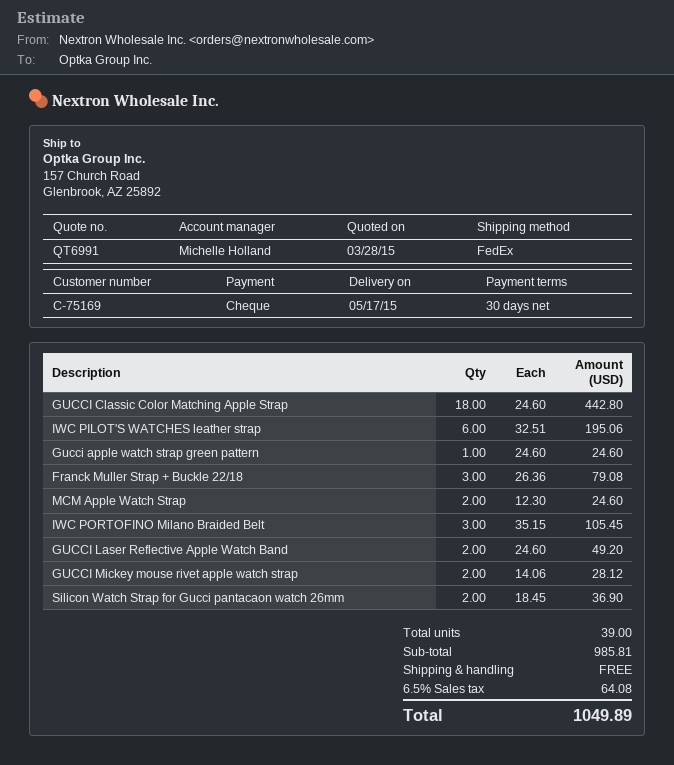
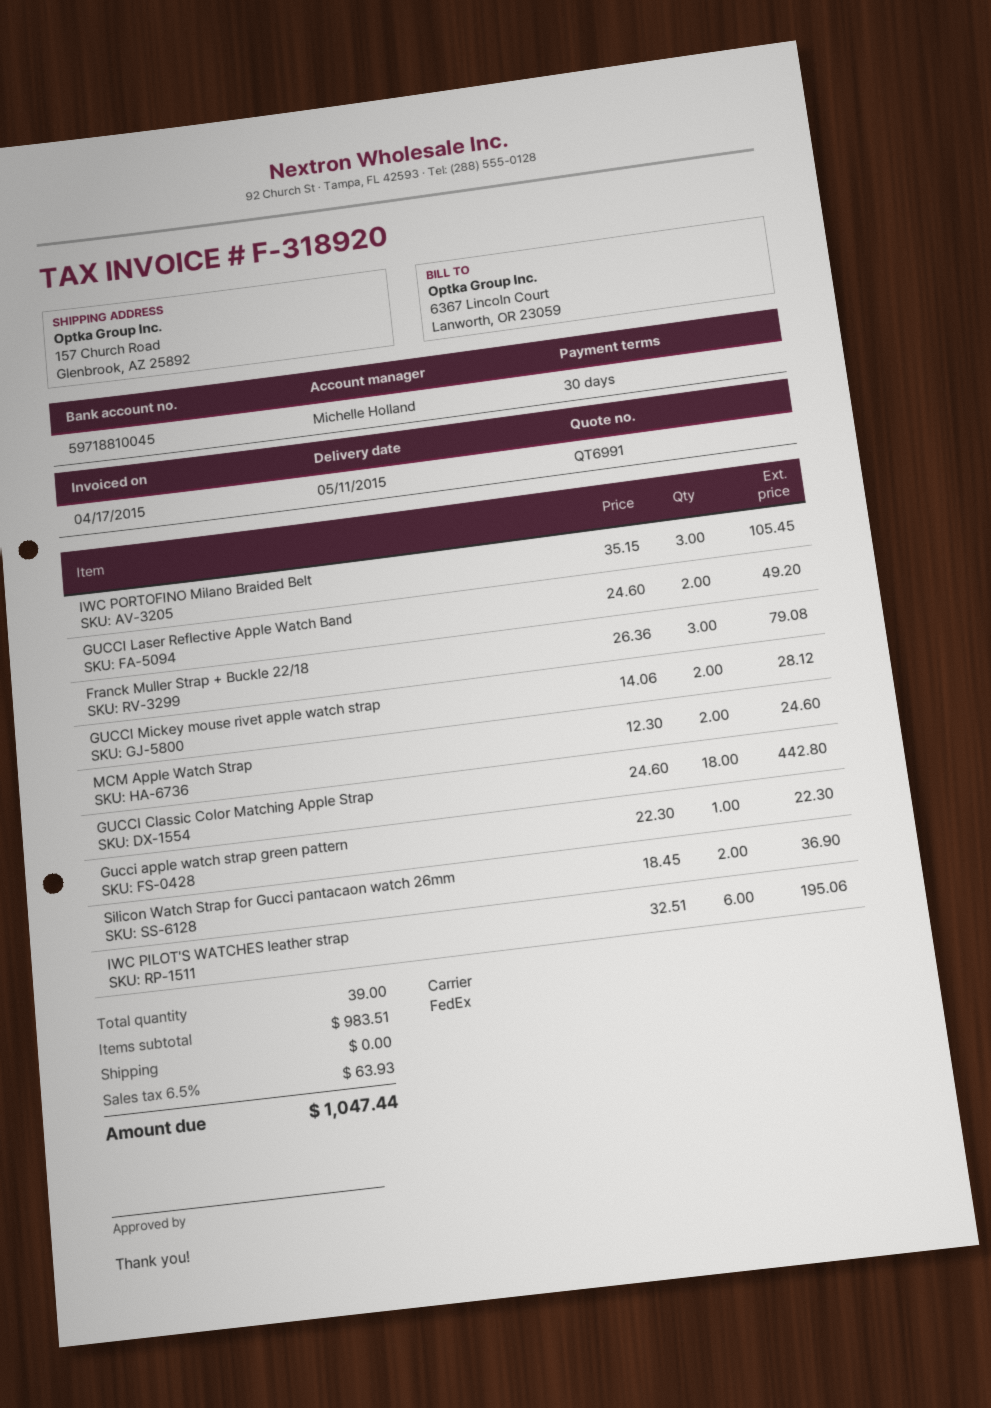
delivery date: 2015-05-17 -> 2015-05-11
Gucci apple watch strap green pattern: 1 x 24.60 = 24.60 -> 1 x 22.30 = 22.30
subtotal: 985.81 -> 983.51
tax: 6.5% = 64.08 -> 6.5% = 63.93
total: 1049.89 -> 1047.44

